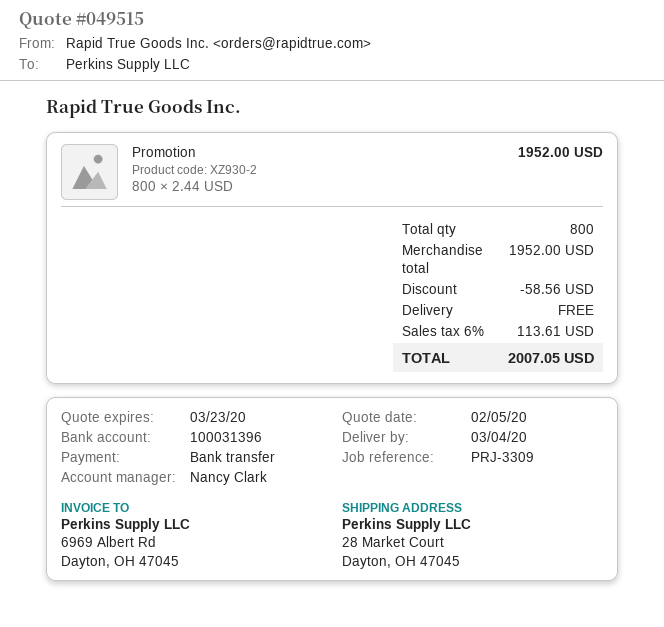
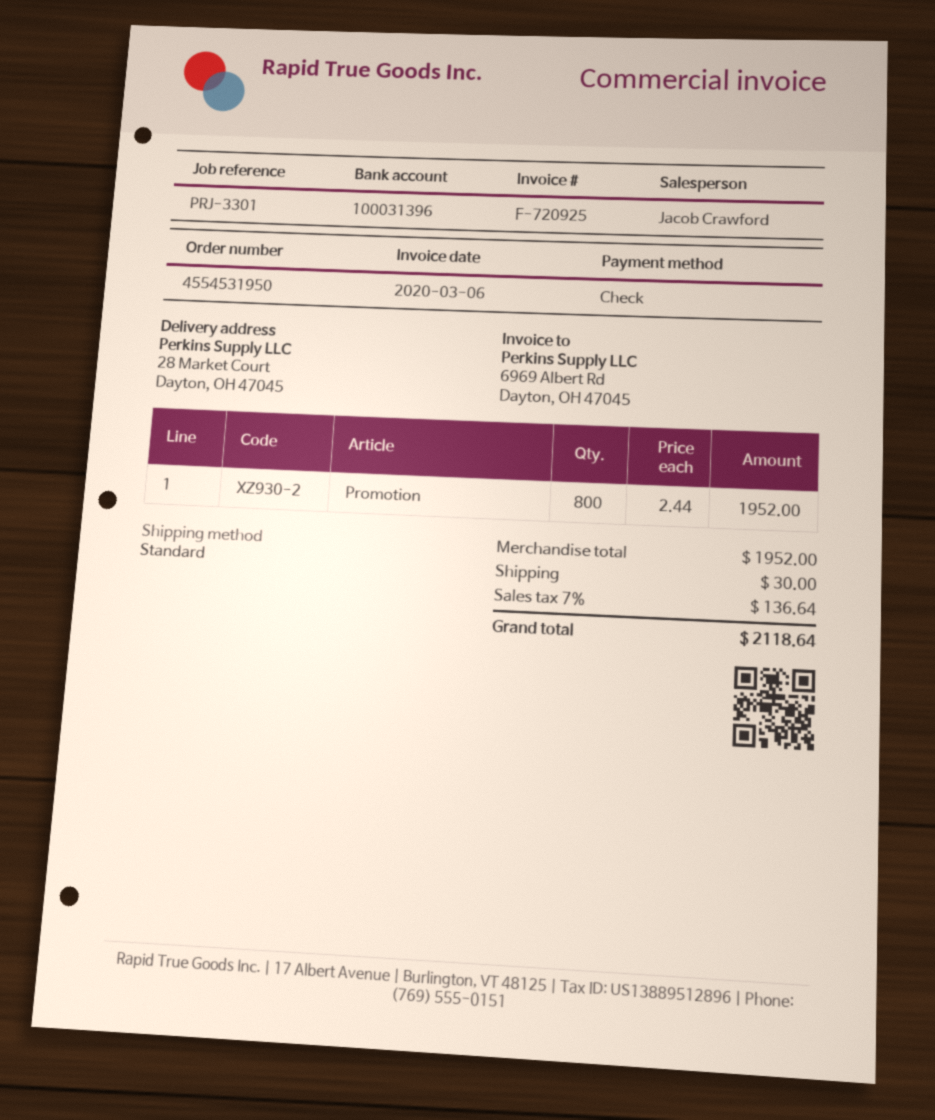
reference: PRJ-3309 -> PRJ-3301
sales rep: Nancy Clark -> Jacob Crawford
payment method: bank transfer -> cheque
discount: 58.56 -> none
shipping: 0.00 -> 30.00
tax: 6% = 113.61 -> 7% = 136.64
total: 2007.05 -> 2118.64

